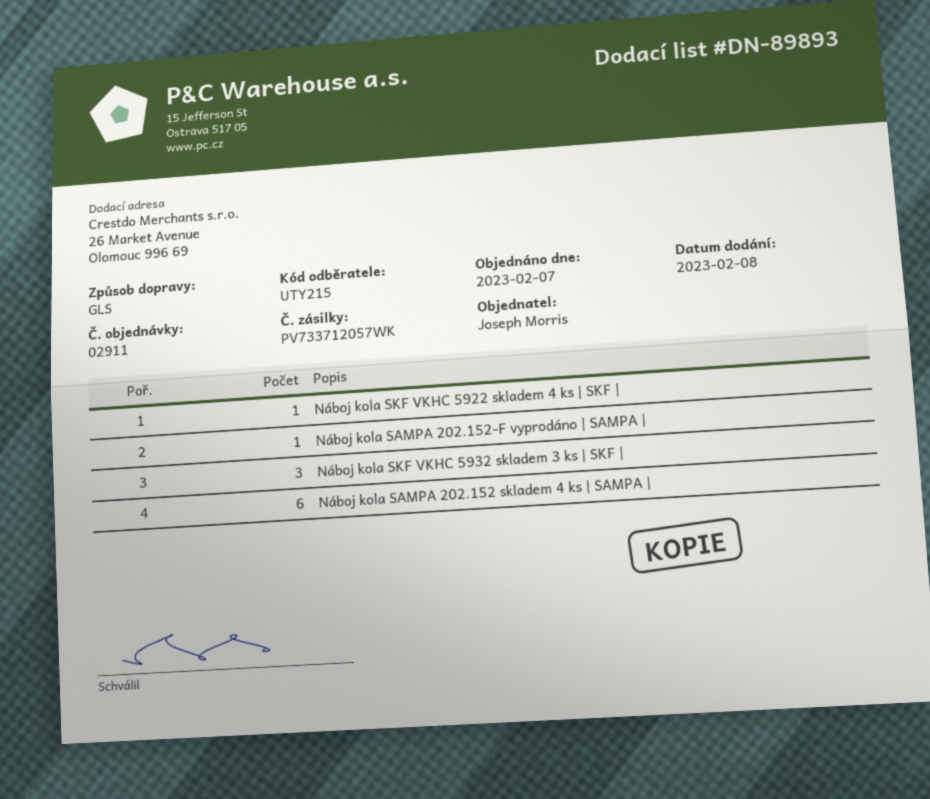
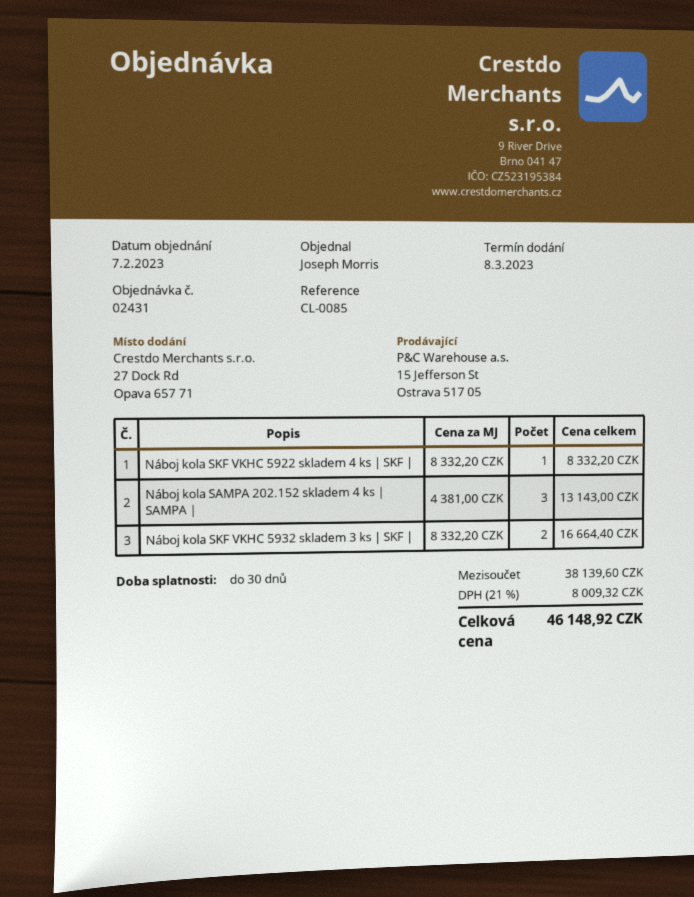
order number: 02911 -> 02431
delivery date: 2023-02-08 -> 2023-03-08
ship to: 26 Market Avenue, Olomouc 996 69 -> 27 Dock Rd, Opava 657 71
Náboj kola SAMPA 202.152-F vyprodáno | SAMPA |: 1 -> none
Náboj kola SKF VKHC 5932 skladem 3 ks | SKF |: 3 -> 2
Náboj kola SAMPA 202.152 skladem 4 ks | SAMPA |: 6 -> 3

